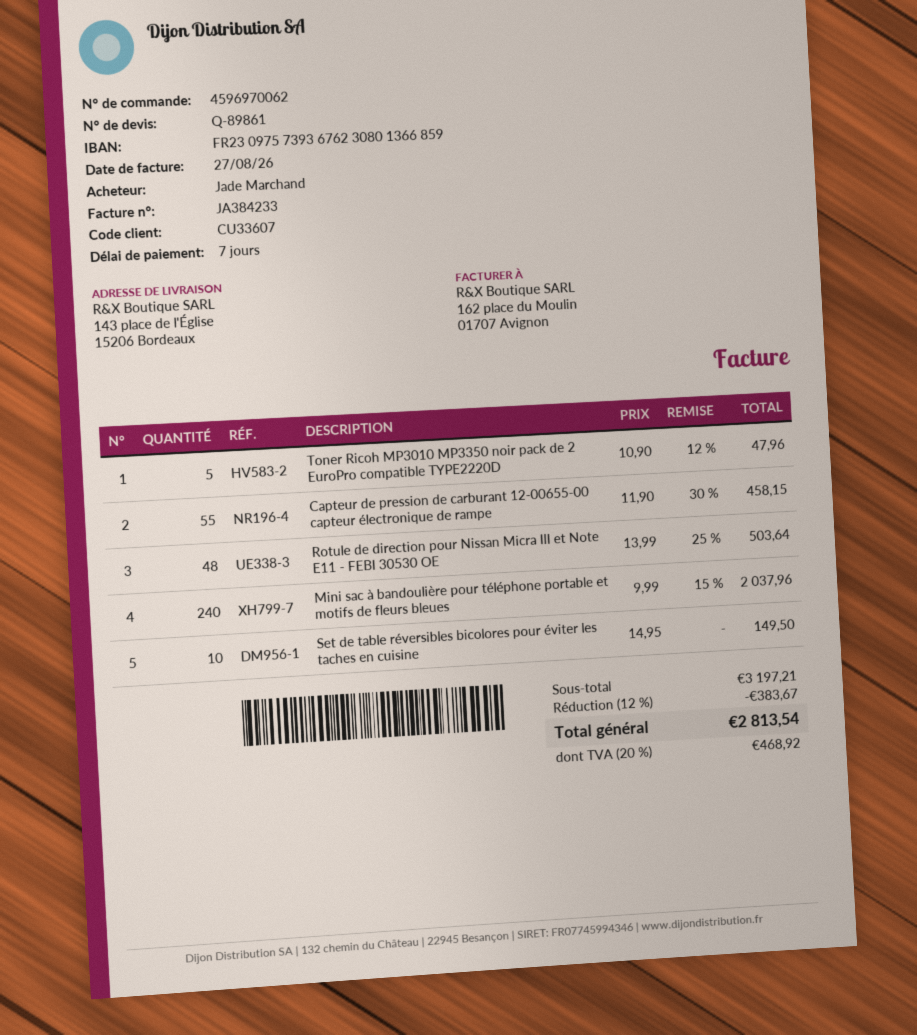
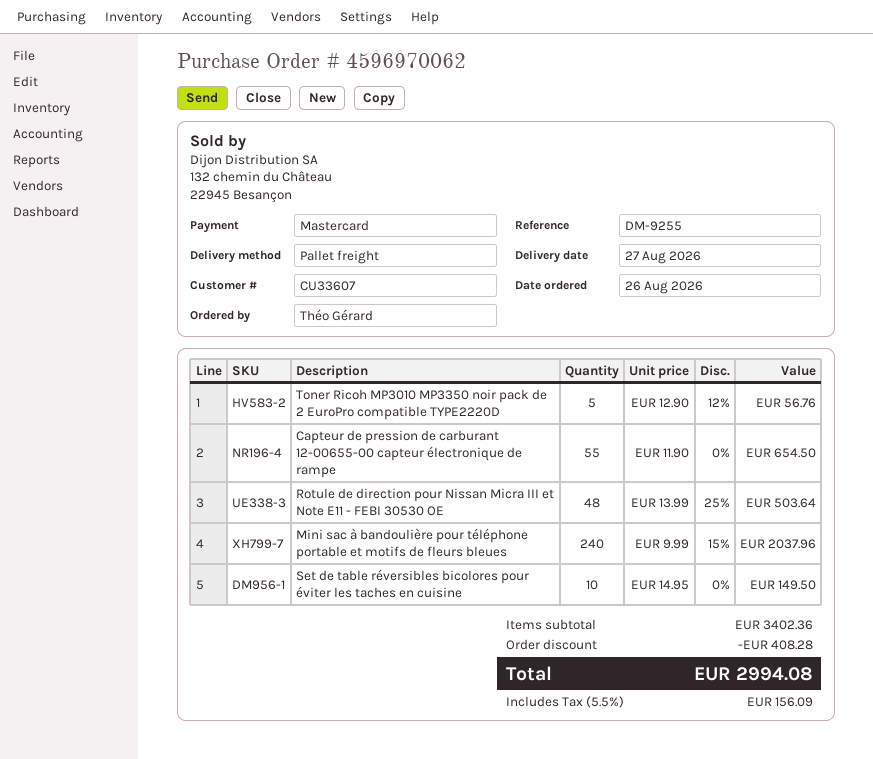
ordered by: Jade Marchand -> Théo Gérard
Toner Ricoh MP3010 MP3350 noir pack de 2 EuroPro compatible TYPE2220D: 5 x 10.90 - 12% = 47.96 -> 5 x 12.90 - 12% = 56.76
Capteur de pression de carburant 12-00655-00 capteur électronique de rampe: 55 x 11.90 - 30% = 458.15 -> 55 x 11.90 = 654.50
subtotal: 3197.21 -> 3402.36
discount: 383.67 -> 408.28
tax: 20% = 468.92 -> 5.5% = 156.09
total: 2813.54 -> 2994.08

